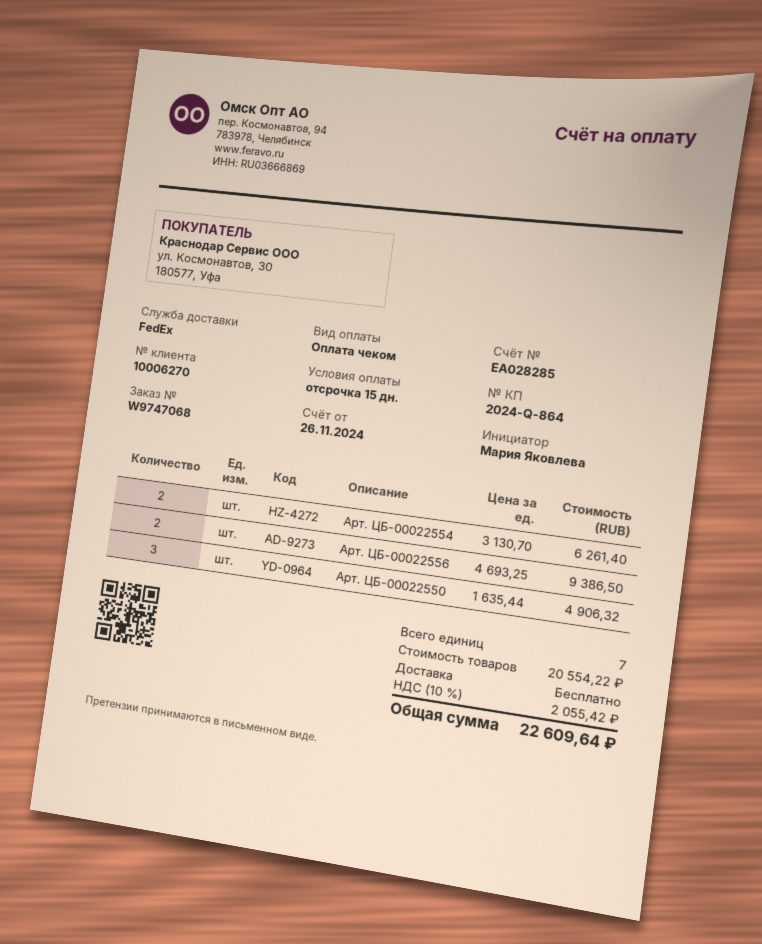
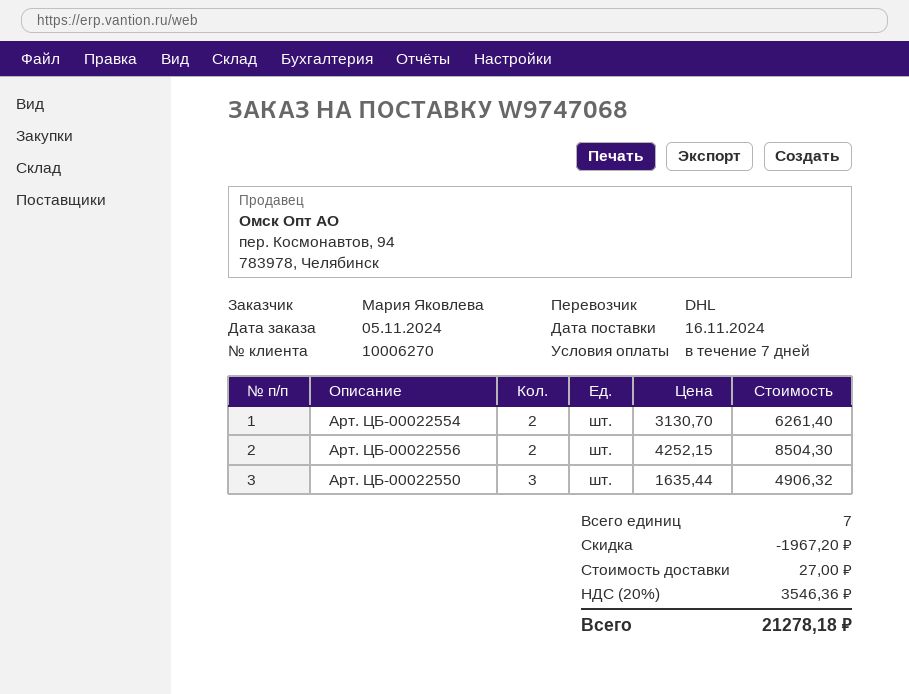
payment terms: 15 days -> 7 days
shipping method: FedEx -> DHL
Арт. ЦБ-00022556: 2 x 4693.25 = 9386.50 -> 2 x 4252.15 = 8504.30
discount: none -> 1967.20
shipping: 0.00 -> 27.00
tax: 10% = 2055.42 -> 20% = 3546.36
total: 22609.64 -> 21278.18

